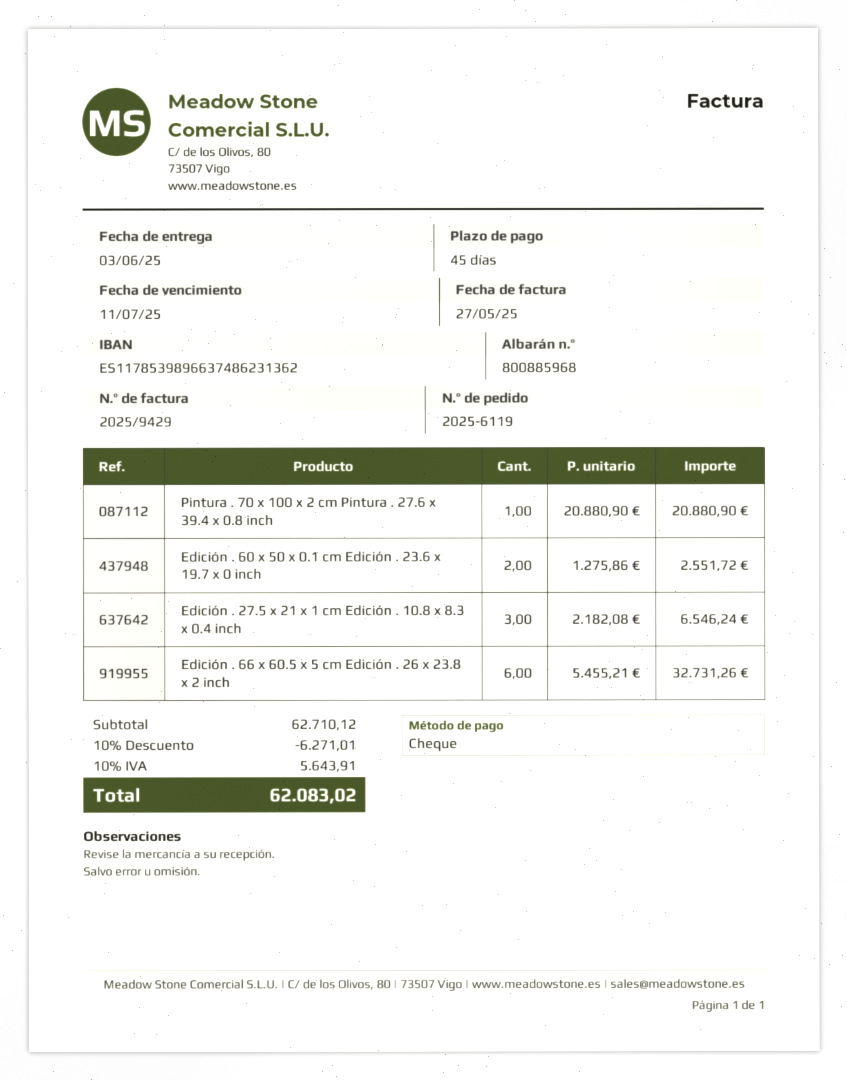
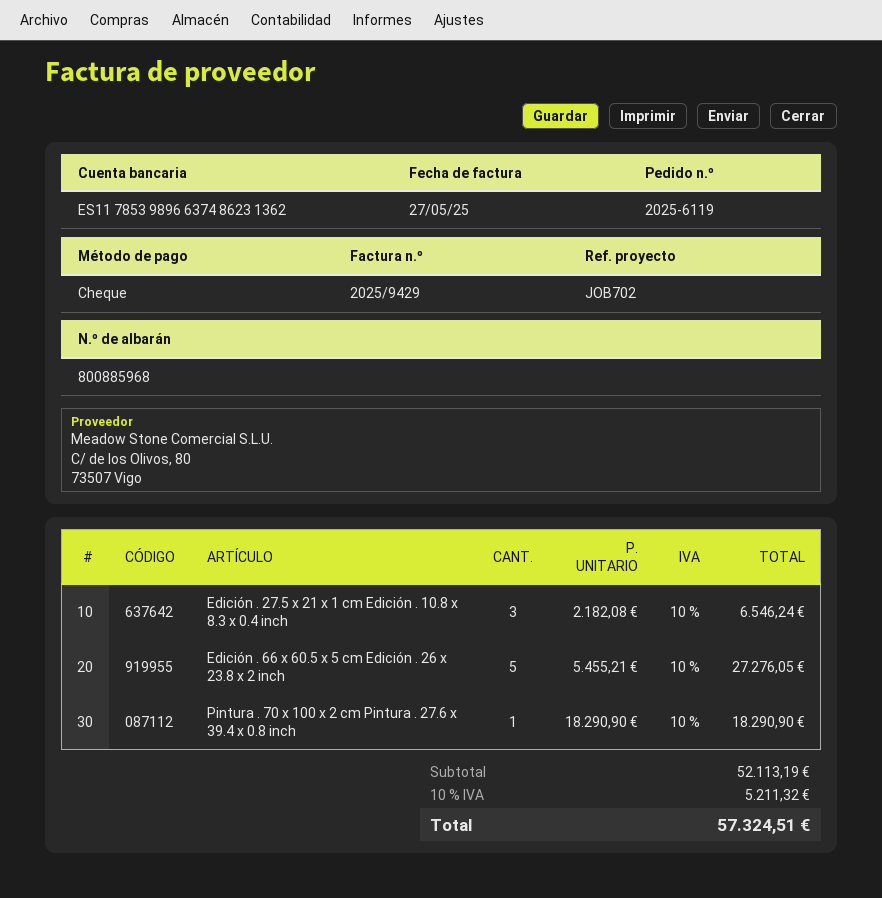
Pintura . 70 x 100 x 2 cm Pintura . 27.6 x 39.4 x 0.8 inch: 1 x 20880.90 = 20880.90 -> 1 x 18290.90 = 18290.90
Edición . 60 x 50 x 0.1 cm Edición . 23.6 x 19.7 x 0 inch: 2 x 1275.86 = 2551.72 -> none
Edición . 66 x 60.5 x 5 cm Edición . 26 x 23.8 x 2 inch: 6 x 5455.21 = 32731.26 -> 5 x 5455.21 = 27276.05
subtotal: 62710.12 -> 52113.19
discount: 10% = 6271.01 -> none
tax: 10% = 5643.91 -> 10% = 5211.32
total: 62083.02 -> 57324.51

